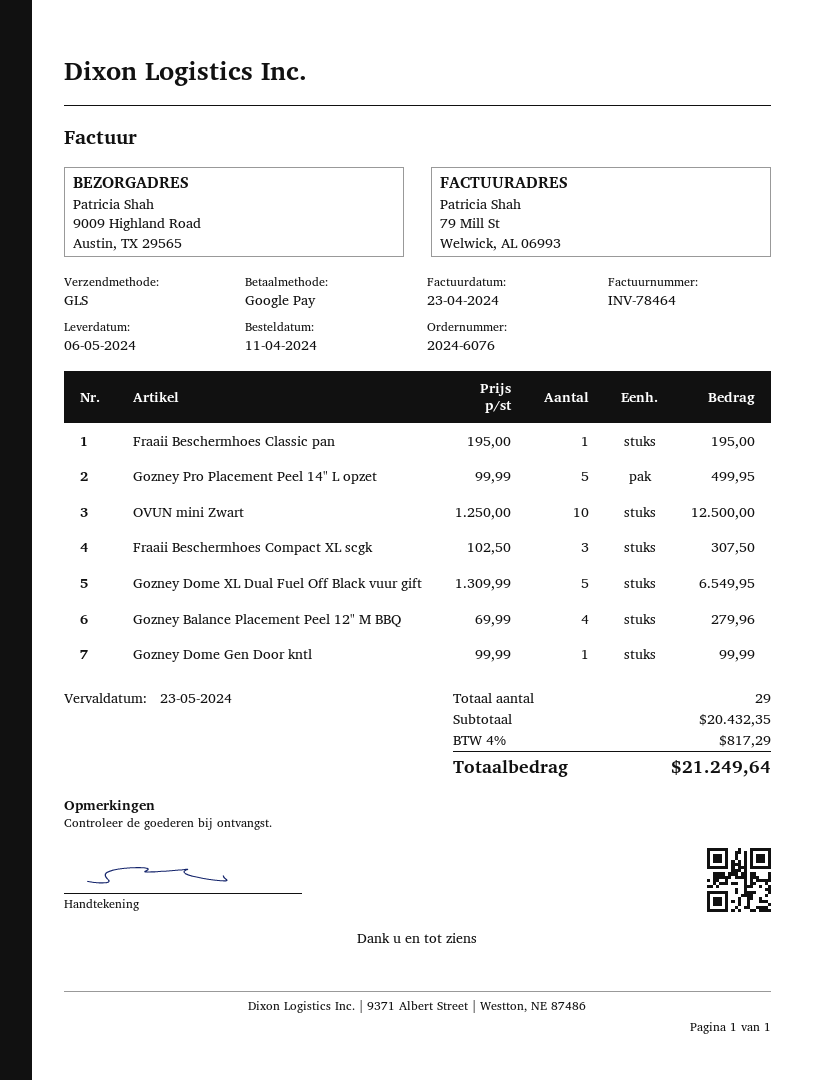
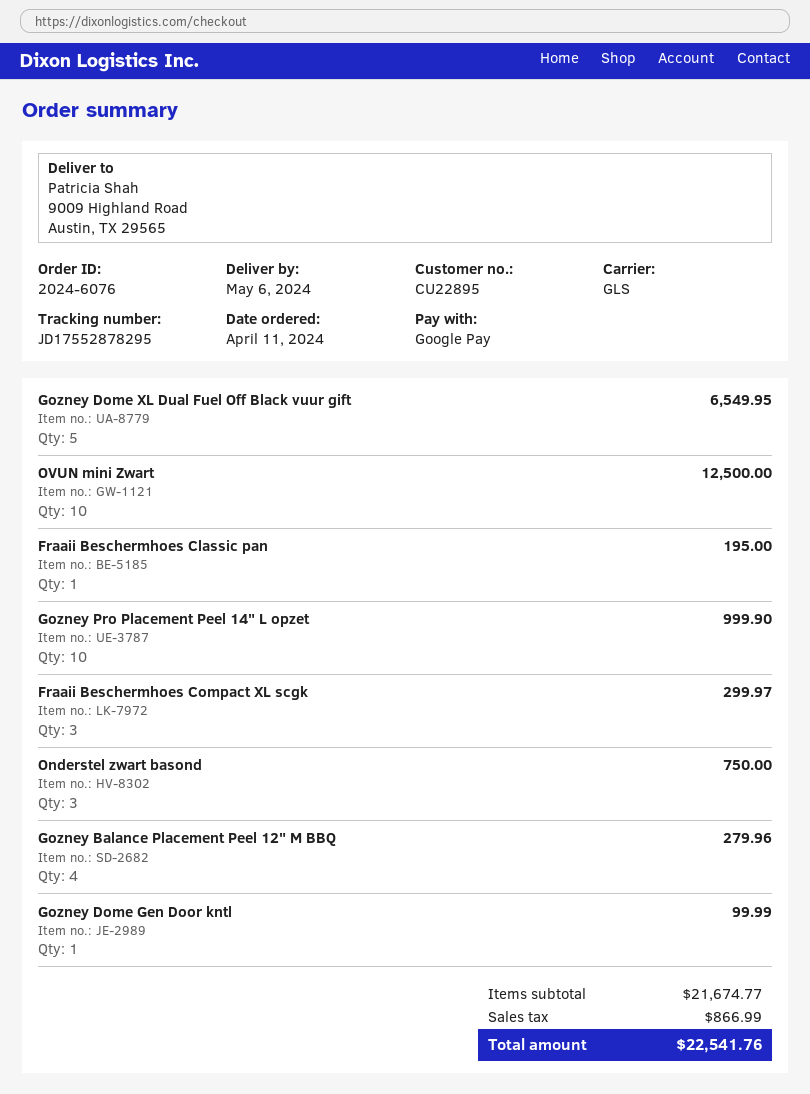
Gozney Pro Placement Peel 14" L opzet: 5 for 499.95 -> 10 for 999.90
Fraaii Beschermhoes Compact XL scgk: 3 for 307.50 -> 3 for 299.97
Onderstel zwart basond: none -> 3 for 750.00
subtotal: 20432.35 -> 21674.77
tax: 817.29 -> 866.99
total: 21249.64 -> 22541.76

